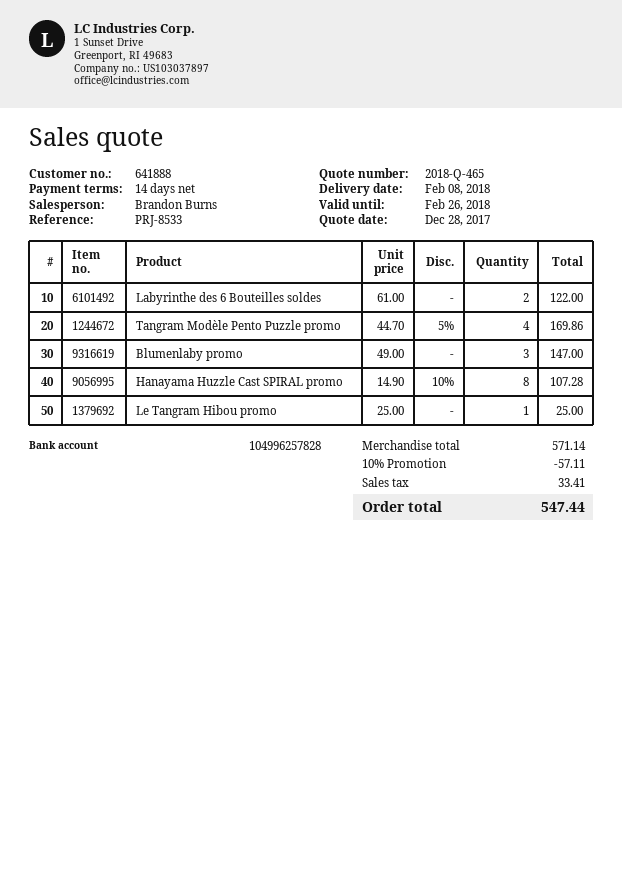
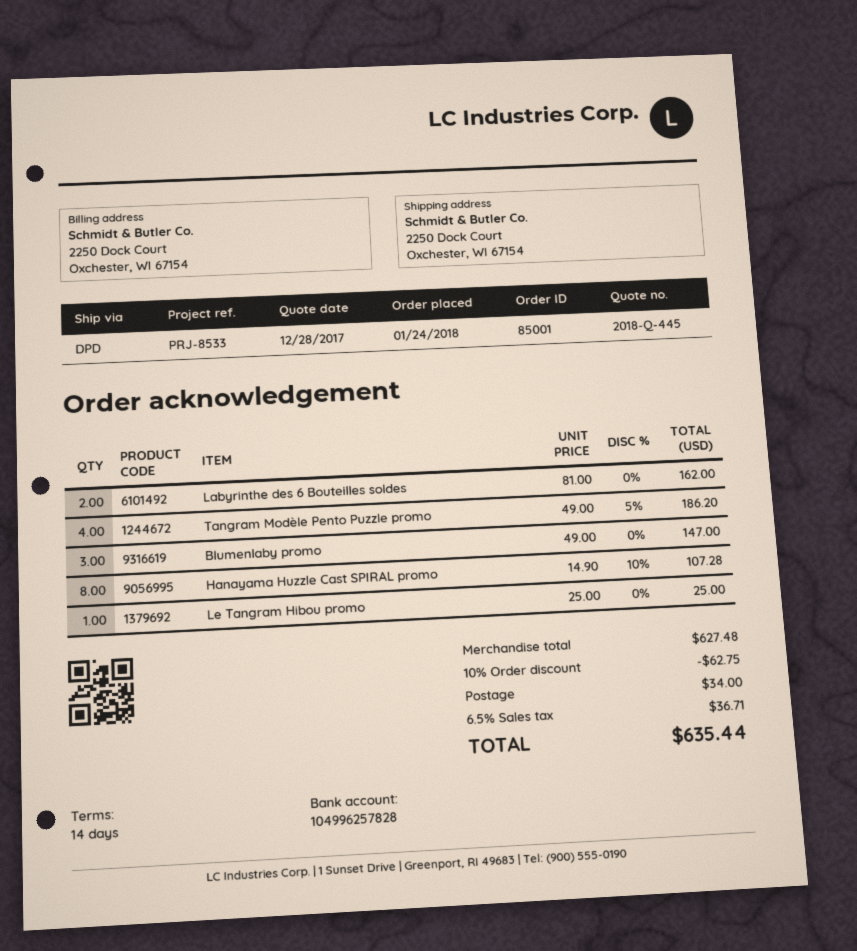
quote number: 2018-Q-465 -> 2018-Q-445
Labyrinthe des 6 Bouteilles soldes: 2 x 61.00 = 122.00 -> 2 x 81.00 = 162.00
Tangram Modèle Pento Puzzle promo: 4 x 44.70 - 5% = 169.86 -> 4 x 49.00 - 5% = 186.20
subtotal: 571.14 -> 627.48
discount: 10% = 57.11 -> 10% = 62.75
shipping: none -> 34.00
tax: 33.41 -> 36.71
total: 547.44 -> 635.44

